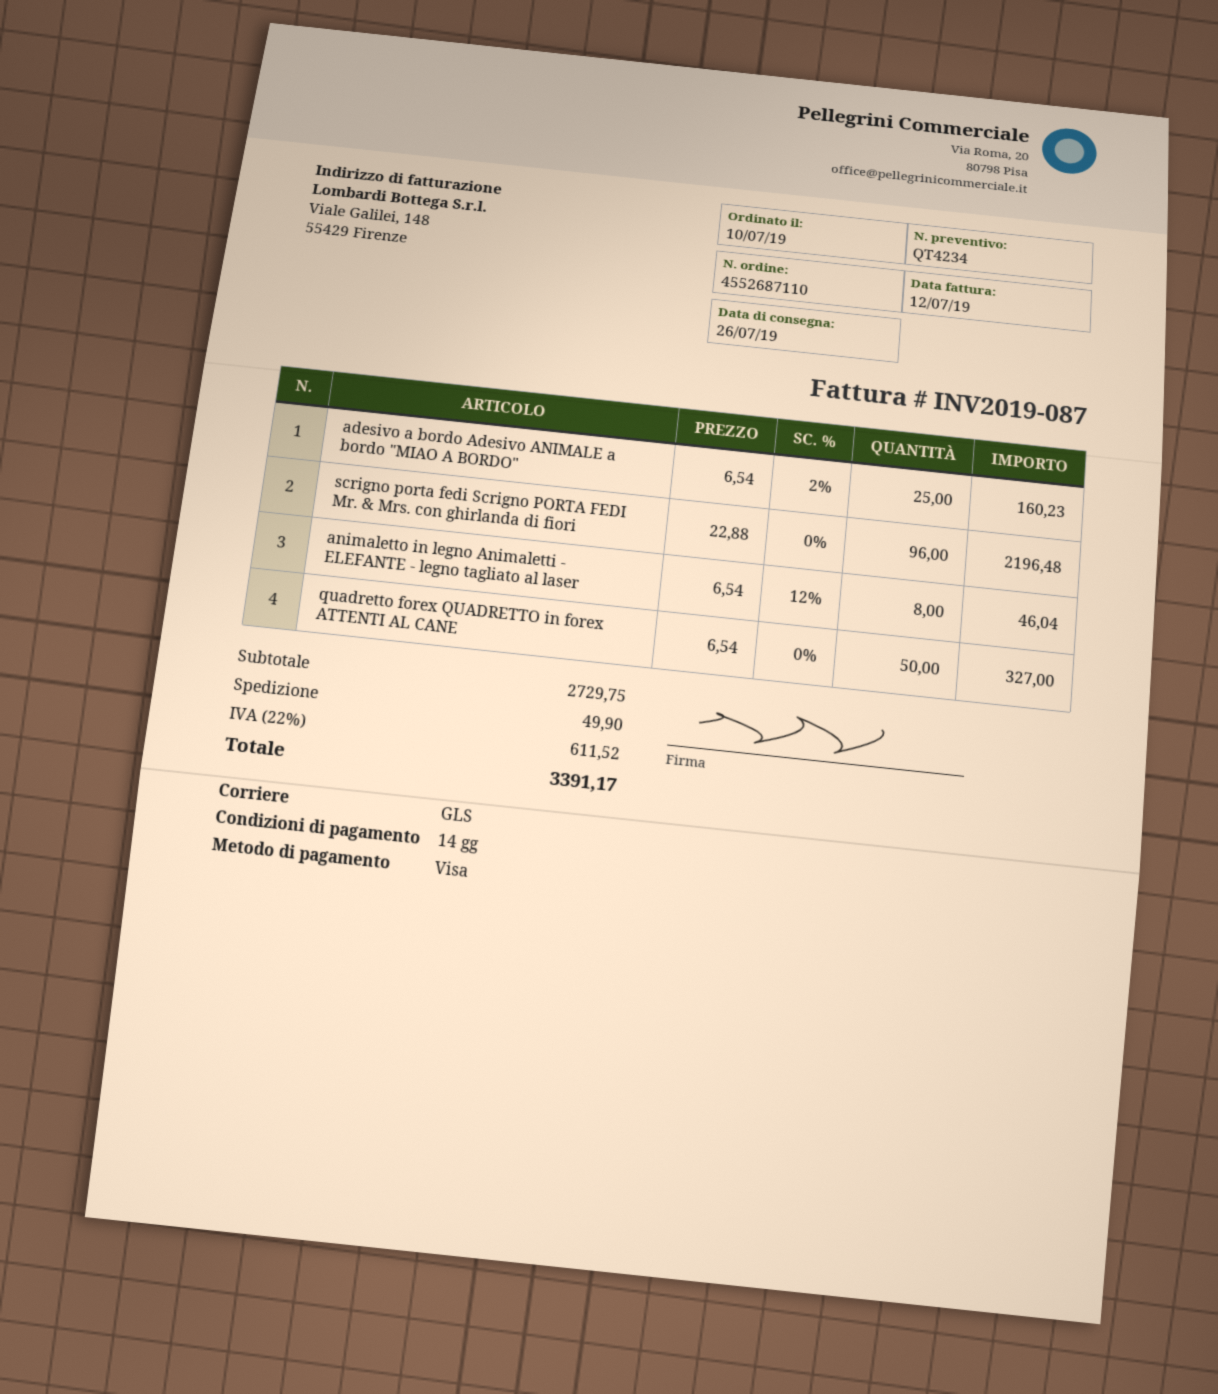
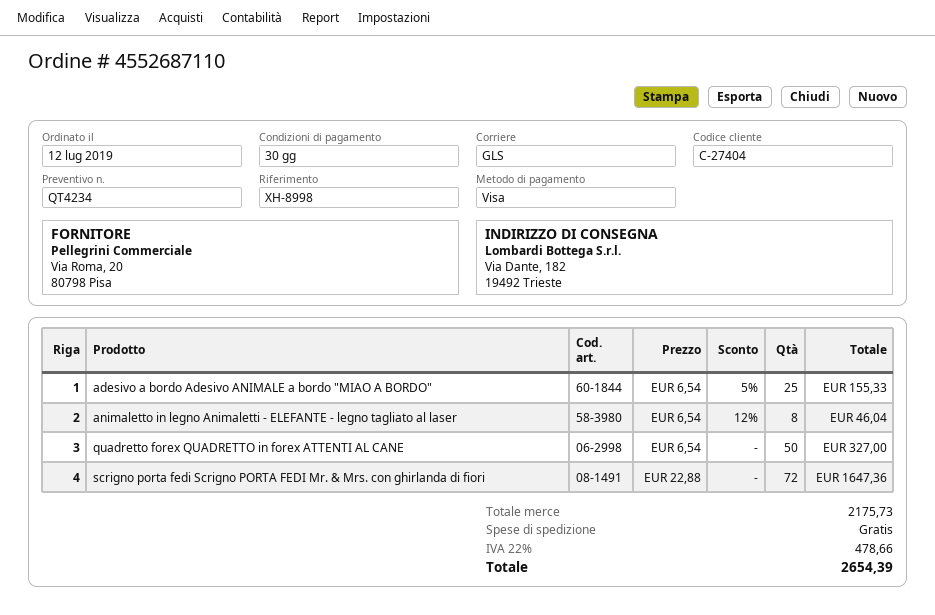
order date: 2019-07-10 -> 2019-07-12
payment terms: 14 days -> 30 days
adesivo a bordo Adesivo ANIMALE a bordo "MIAO A BORDO": 25 x 6.54 - 2% = 160.23 -> 25 x 6.54 - 5% = 155.33
scrigno porta fedi Scrigno PORTA FEDI Mr. & Mrs. con ghirlanda di fiori: 96 x 22.88 = 2196.48 -> 72 x 22.88 = 1647.36
subtotal: 2729.75 -> 2175.73
shipping: 49.90 -> 0.00
tax: 22% = 611.52 -> 22% = 478.66
total: 3391.17 -> 2654.39

